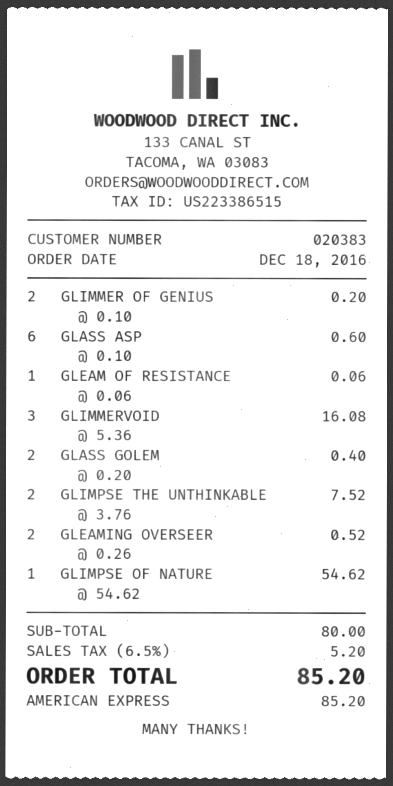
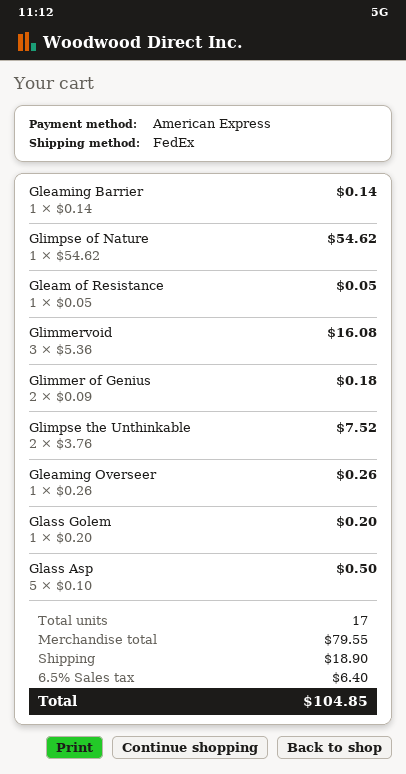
GLIMMER OF GENIUS: 2 x 0.10 = 0.20 -> 2 x 0.09 = 0.18
GLASS ASP: 6 x 0.10 = 0.60 -> 5 x 0.10 = 0.50
GLEAM OF RESISTANCE: 1 x 0.06 = 0.06 -> 1 x 0.05 = 0.05
GLASS GOLEM: 2 x 0.20 = 0.40 -> 1 x 0.20 = 0.20
GLEAMING OVERSEER: 2 x 0.26 = 0.52 -> 1 x 0.26 = 0.26
Gleaming Barrier: none -> 1 x 0.14 = 0.14
subtotal: 80.00 -> 79.55
shipping: none -> 18.90
tax: 6.5% = 5.20 -> 6.5% = 6.40
total: 85.20 -> 104.85

